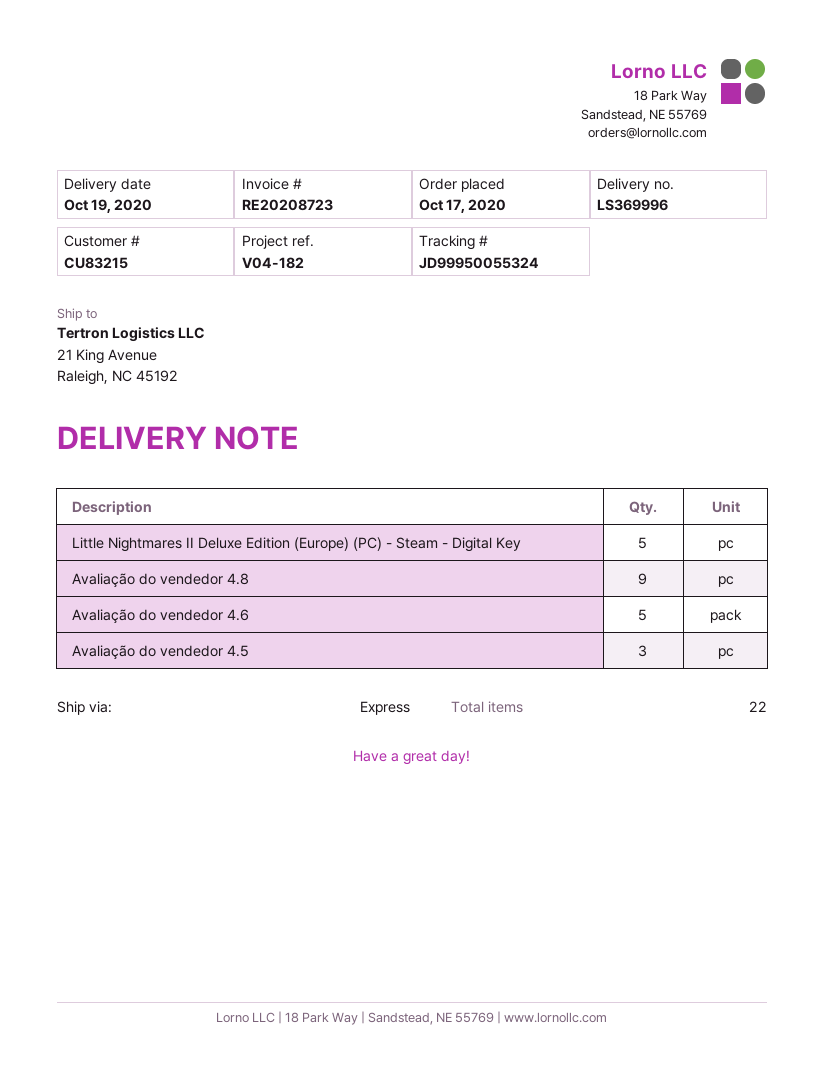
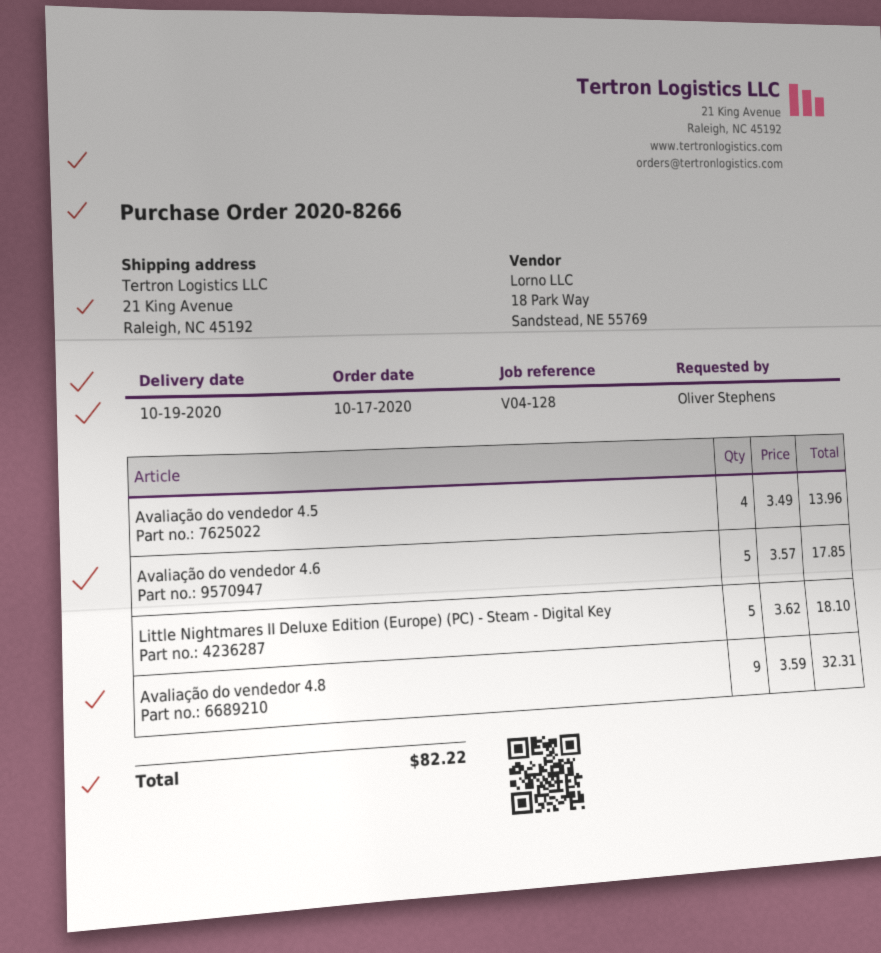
reference: V04-182 -> V04-128
Avaliação do vendedor 4.5: 3 -> 4

